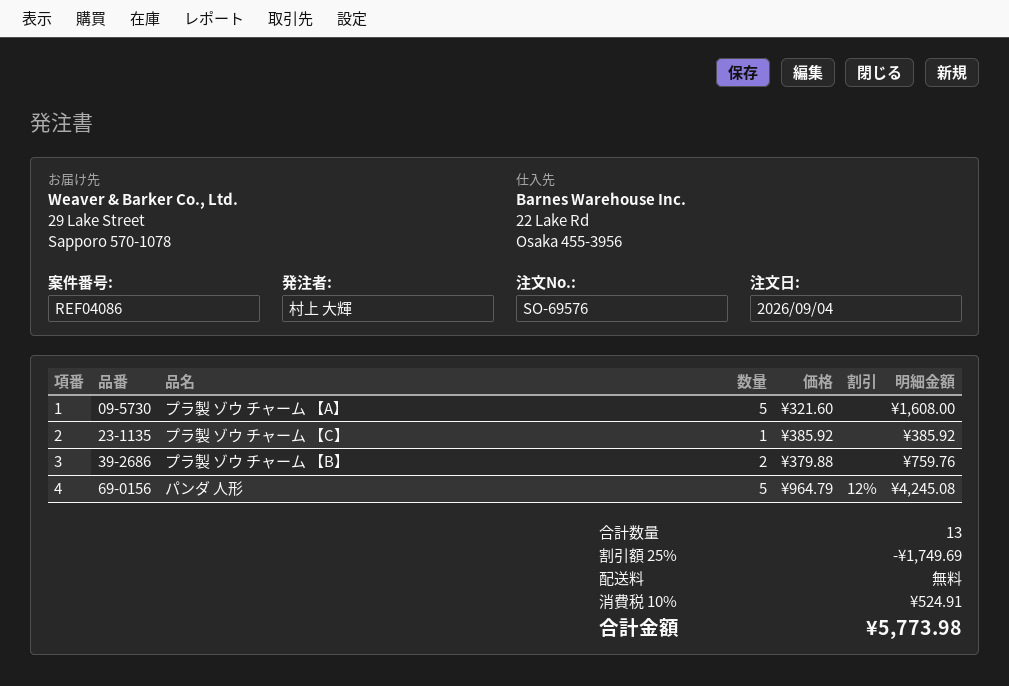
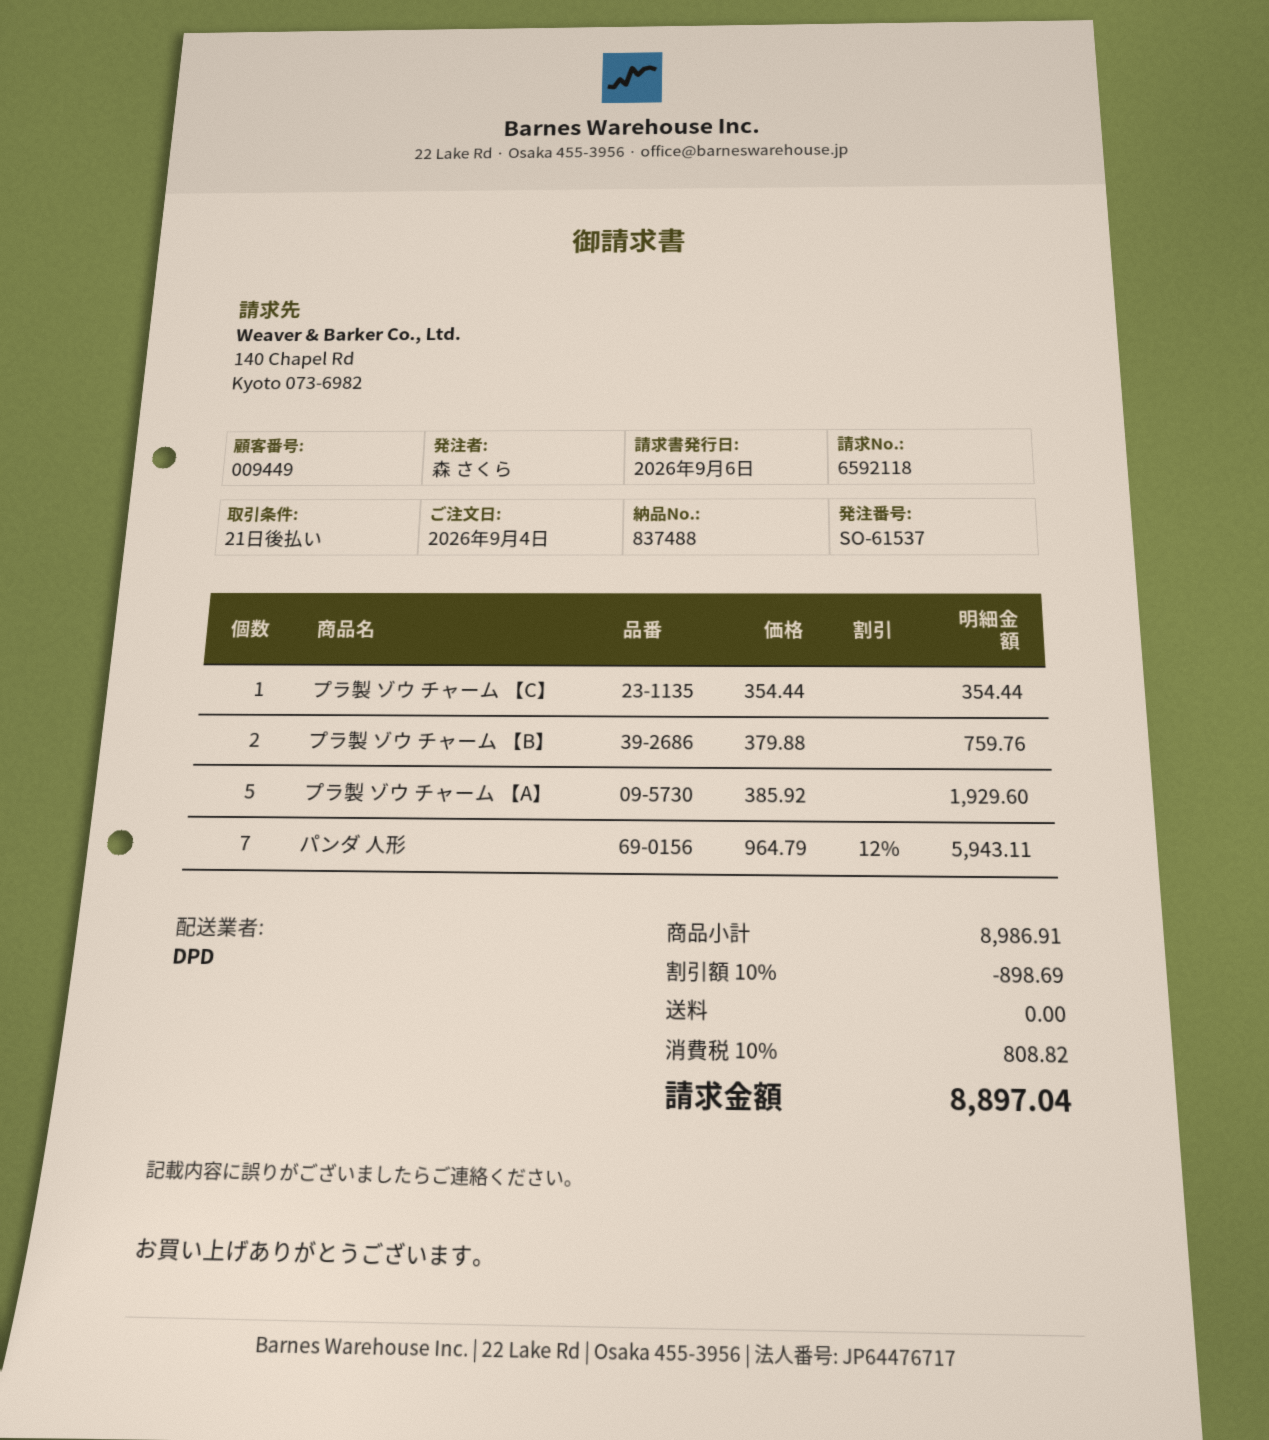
order number: SO-69576 -> SO-61537
ordered by: 村上 大輝 -> 森 さくら
プラ製 ゾウ チャーム 【A】: 5 x 321.60 = 1608.00 -> 5 x 385.92 = 1929.60
プラ製 ゾウ チャーム 【C】: 1 x 385.92 = 385.92 -> 1 x 354.44 = 354.44
パンダ 人形: 5 x 964.79 - 12% = 4245.08 -> 7 x 964.79 - 12% = 5943.11
discount: 25% = 1749.69 -> 10% = 898.69
tax: 10% = 524.91 -> 10% = 808.82
total: 5773.98 -> 8897.04

